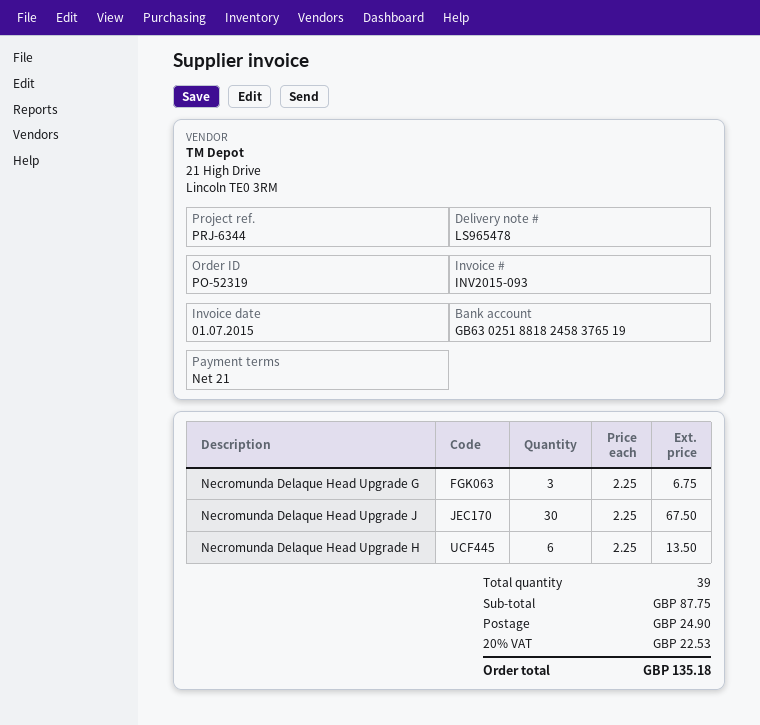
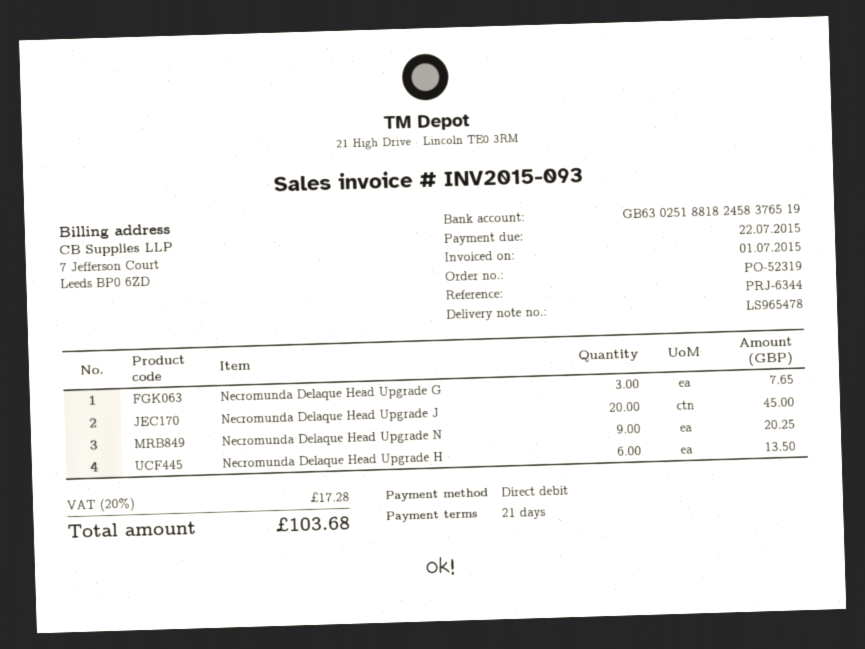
Necromunda Delaque Head Upgrade G: 3 for 6.75 -> 3 for 7.65
Necromunda Delaque Head Upgrade J: 30 for 67.50 -> 20 for 45.00
Necromunda Delaque Head Upgrade N: none -> 9 for 20.25
shipping: 24.90 -> none
tax: 20% = 22.53 -> 20% = 17.28
total: 135.18 -> 103.68

